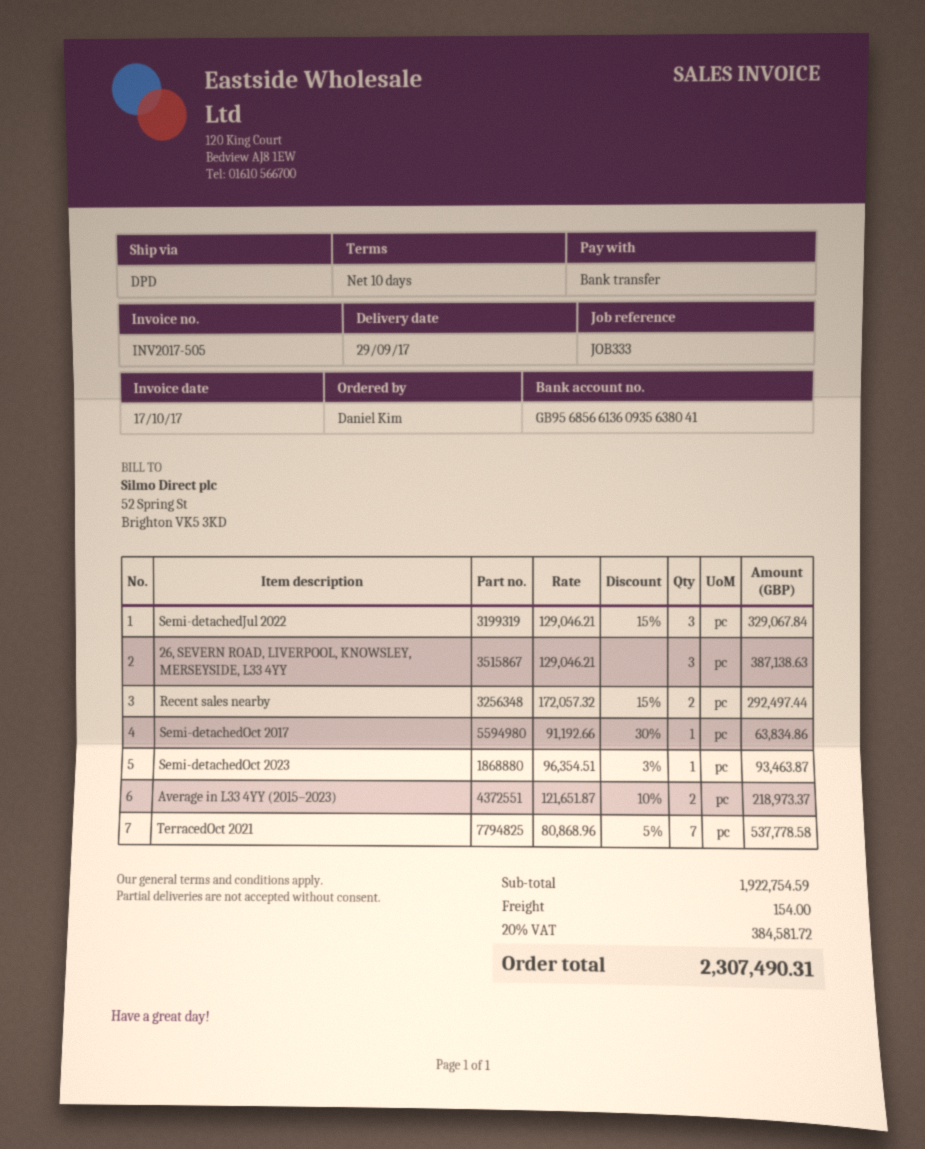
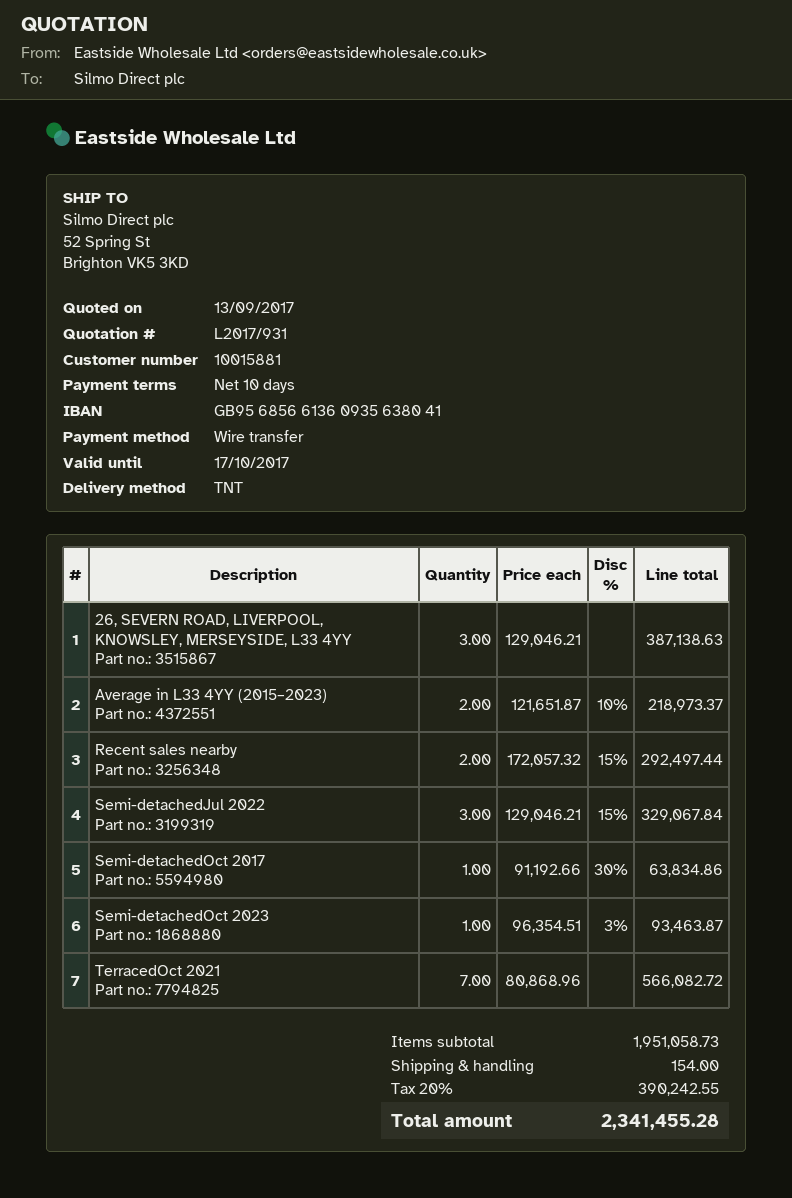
shipping method: DPD -> TNT
TerracedOct 2021: 7 x 80868.96 - 5% = 537778.58 -> 7 x 80868.96 = 566082.72
subtotal: 1922754.59 -> 1951058.73
tax: 20% = 384581.72 -> 20% = 390242.55
total: 2307490.31 -> 2341455.28

